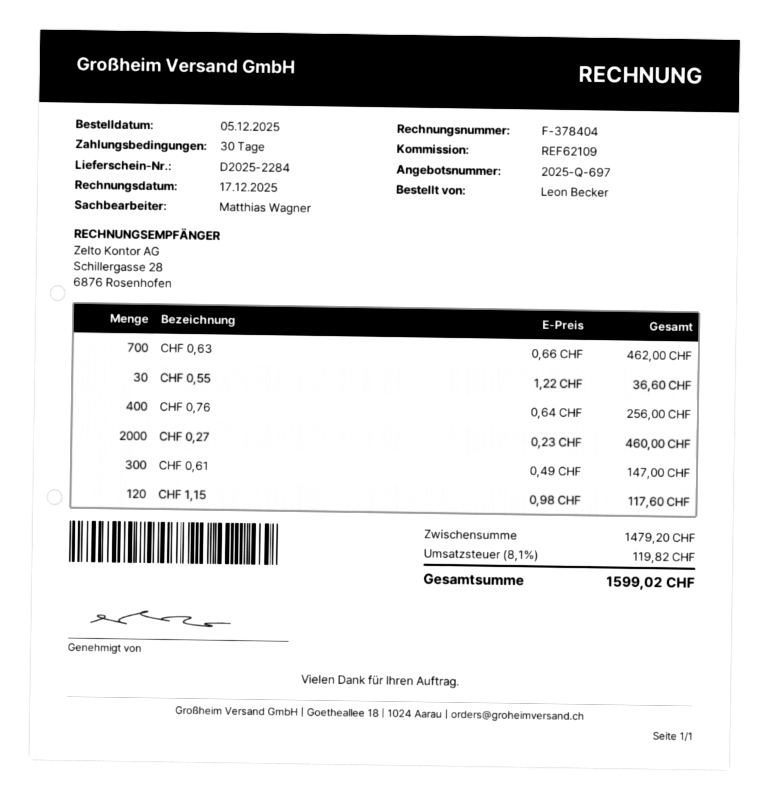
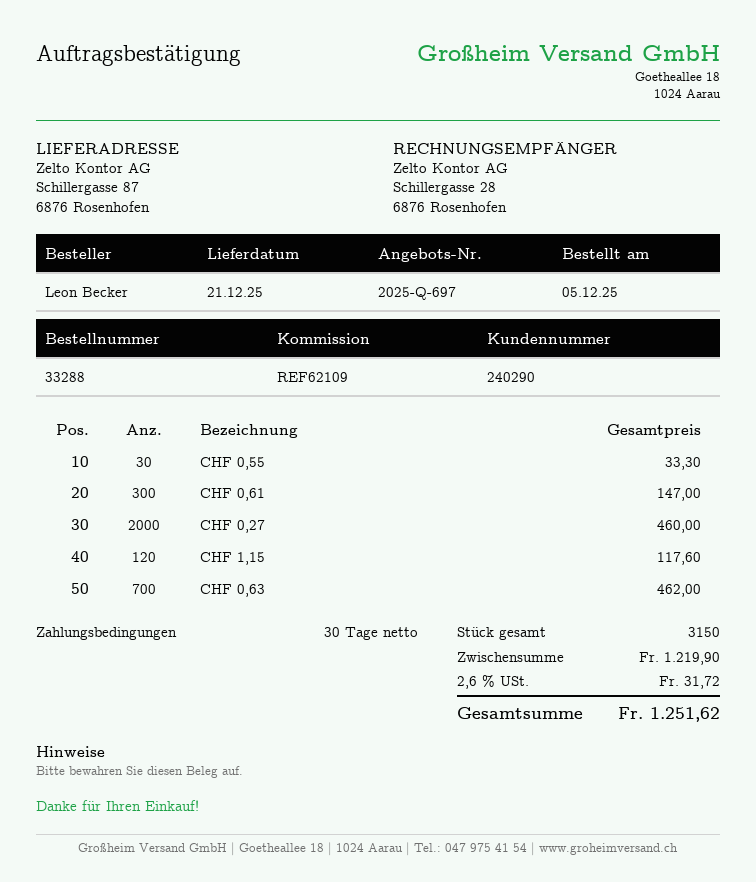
CHF 0,55: 30 for 36.60 -> 30 for 33.30
CHF 0,76: 400 for 256.00 -> none
subtotal: 1479.20 -> 1219.90
tax: 8.1% = 119.82 -> 2.6% = 31.72
total: 1599.02 -> 1251.62

